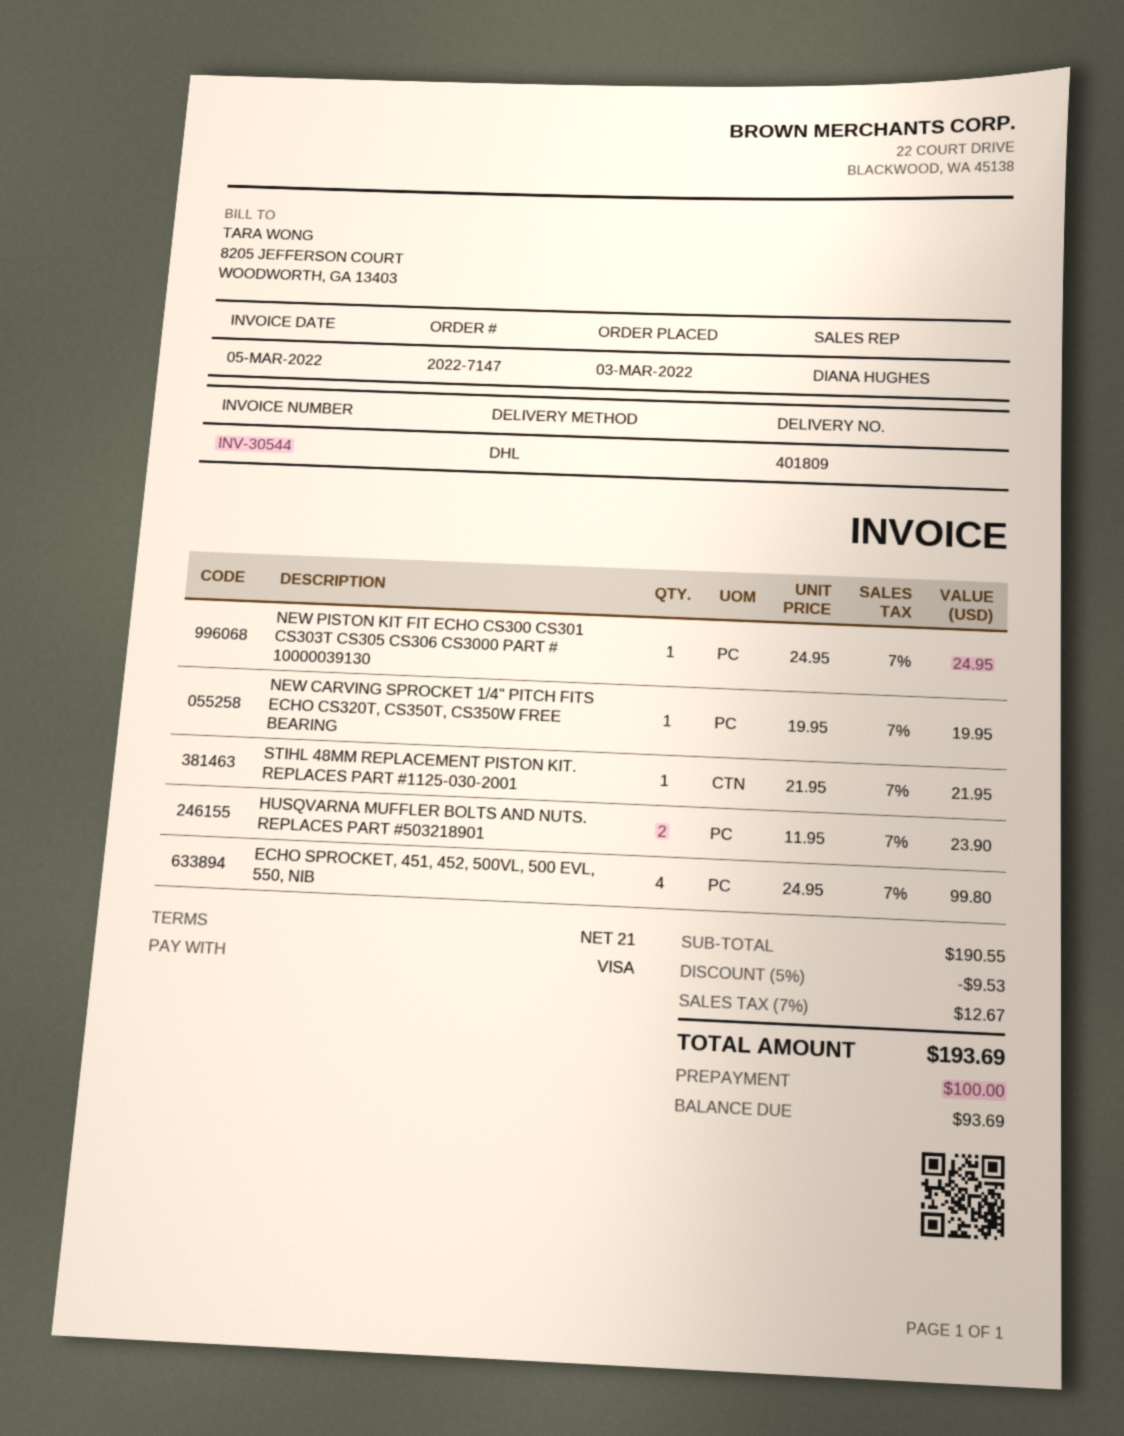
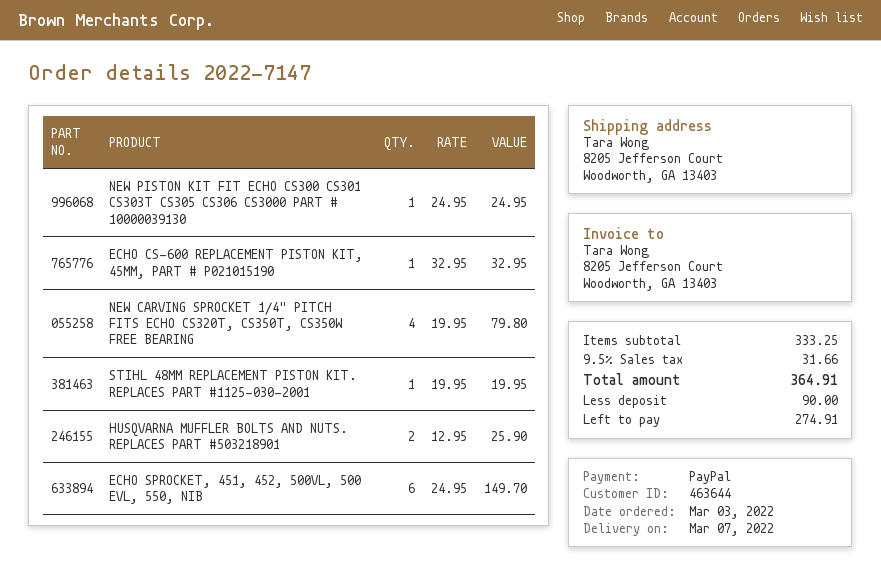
payment method: Visa -> PayPal
NEW CARVING SPROCKET 1/4" PITCH FITS ECHO CS320T, CS350T, CS350W FREE BEARING: 1 x 19.95 = 19.95 -> 4 x 19.95 = 79.80
STIHL 48MM REPLACEMENT PISTON KIT. REPLACES PART #1125-030-2001: 1 x 21.95 = 21.95 -> 1 x 19.95 = 19.95
HUSQVARNA MUFFLER BOLTS AND NUTS. REPLACES PART #503218901: 2 x 11.95 = 23.90 -> 2 x 12.95 = 25.90
ECHO SPROCKET, 451, 452, 500VL, 500 EVL, 550, NIB: 4 x 24.95 = 99.80 -> 6 x 24.95 = 149.70
ECHO CS-600 REPLACEMENT PISTON KIT, 45MM, PART # P021015190: none -> 1 x 32.95 = 32.95
subtotal: 190.55 -> 333.25
discount: 5% = 9.53 -> none
tax: 7% = 12.67 -> 9.5% = 31.66
total: 193.69 -> 364.91
deposit: 100.00 -> 90.00
balance: 93.69 -> 274.91

